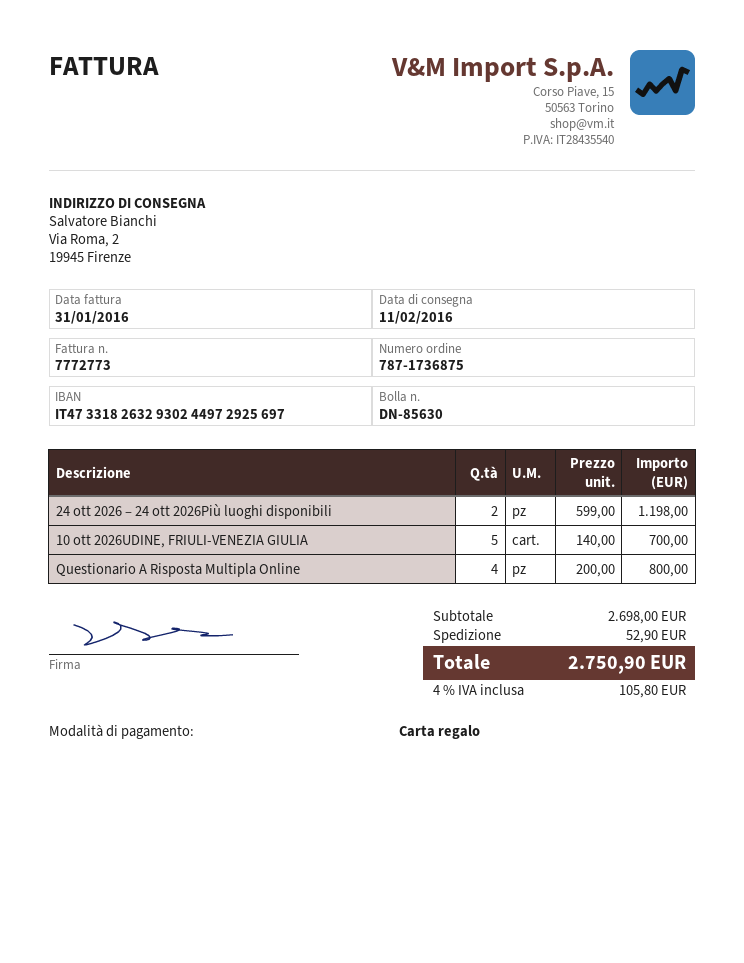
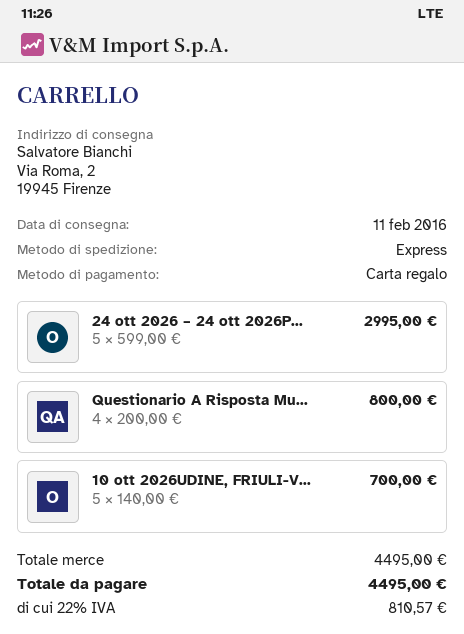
24 ott 2026 – 24 ott 2026Più luoghi disponibili: 2 x 599.00 = 1198.00 -> 5 x 599.00 = 2995.00
subtotal: 2698.00 -> 4495.00
shipping: 52.90 -> none
tax: 4% = 105.80 -> 22% = 810.57
total: 2750.90 -> 4495.00

